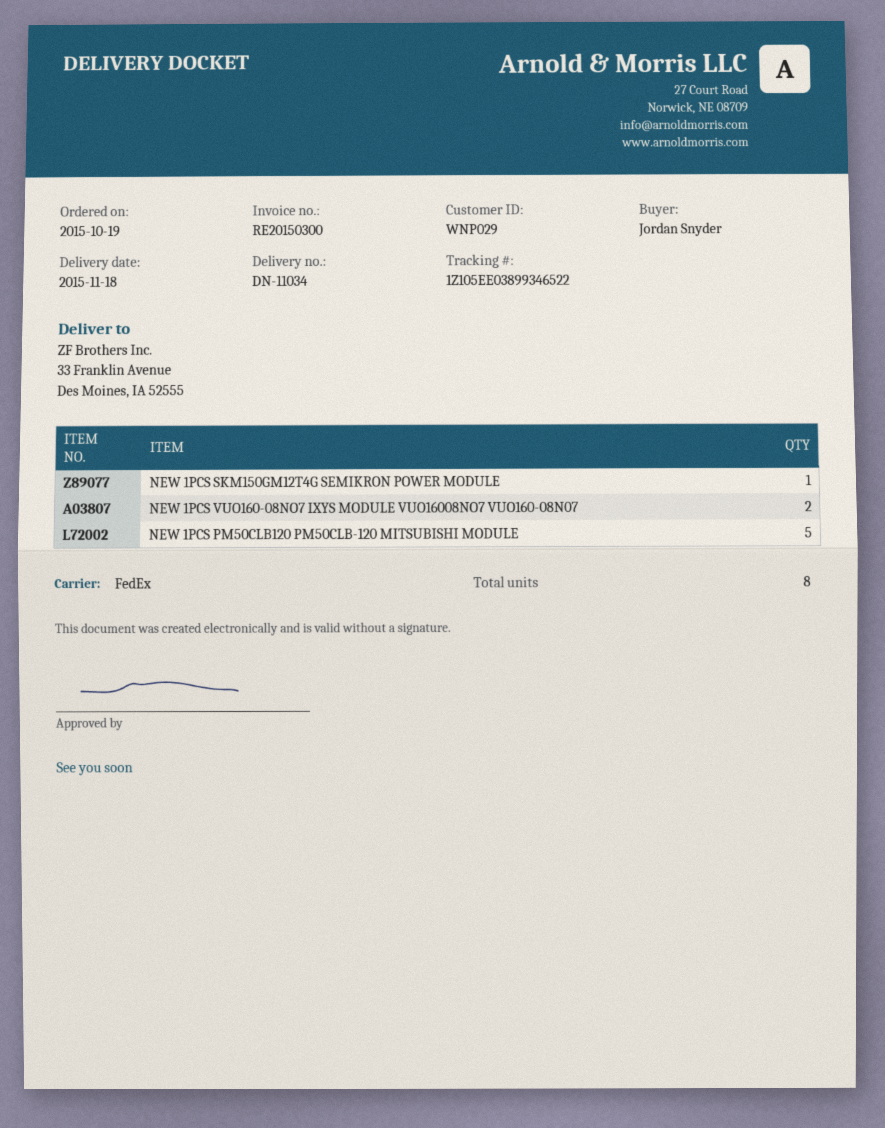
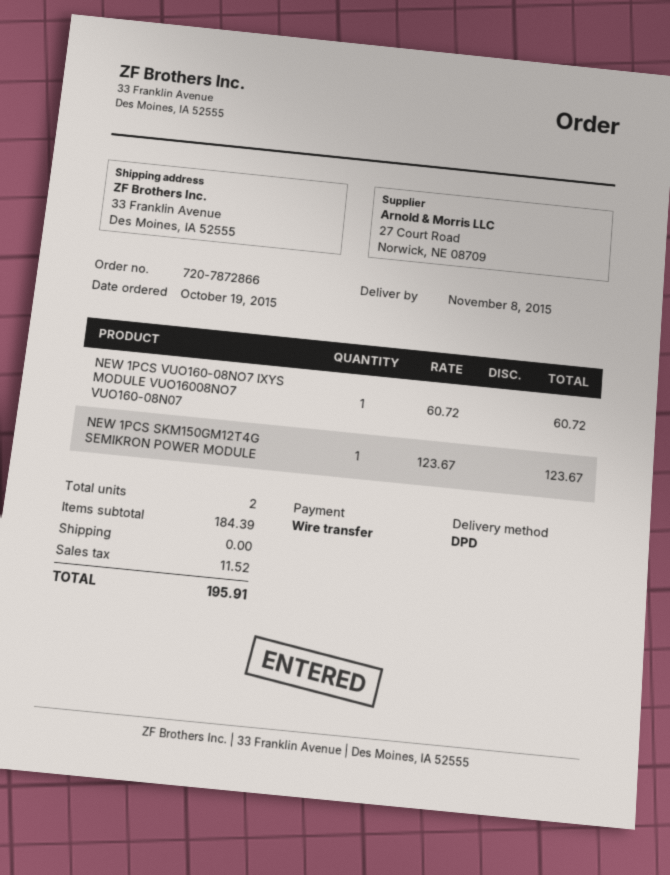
delivery date: 2015-11-18 -> 2015-11-08
shipping method: FedEx -> DPD
NEW 1PCS VUO160-08NO7 IXYS MODULE VUO16008NO7 VUO160-08N07: 2 -> 1
NEW 1PCS PM50CLB120 PM50CLB-120 MITSUBISHI MODULE: 5 -> none
total quantity: 8 -> 2

